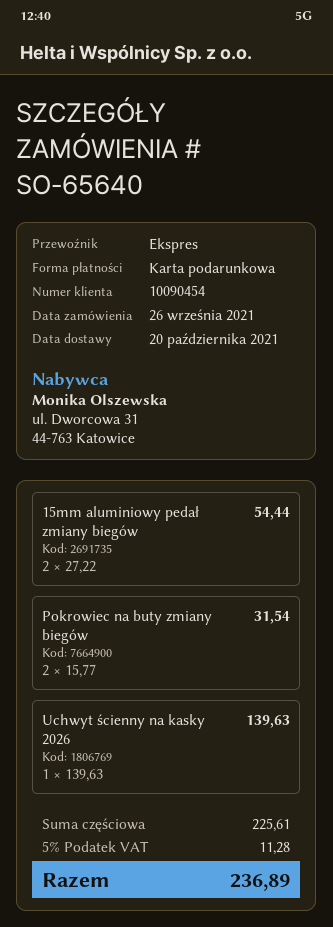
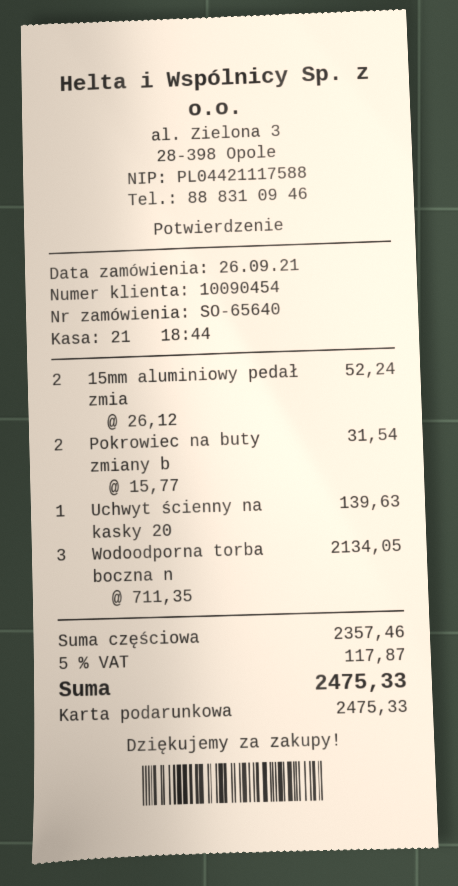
15mm aluminiowy pedał zmiany biegów: 2 x 27.22 = 54.44 -> 2 x 26.12 = 52.24
Wodoodporna torba boczna n: none -> 3 x 711.35 = 2134.05
subtotal: 225.61 -> 2357.46
tax: 5% = 11.28 -> 5% = 117.87
total: 236.89 -> 2475.33

